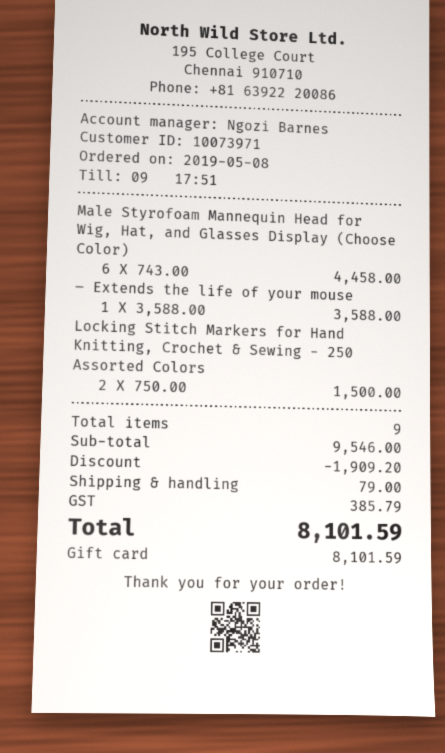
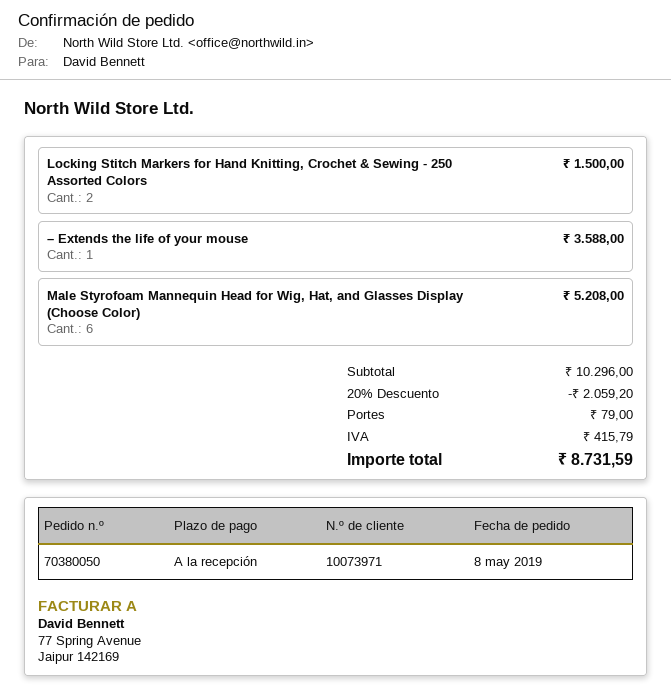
Male Styrofoam Mannequin Head for Wig, Hat, and Glasses Display (Choose Color): 6 for 4458.00 -> 6 for 5208.00
subtotal: 9546.00 -> 10296.00
discount: 1909.20 -> 2059.20
tax: 385.79 -> 415.79
total: 8101.59 -> 8731.59

